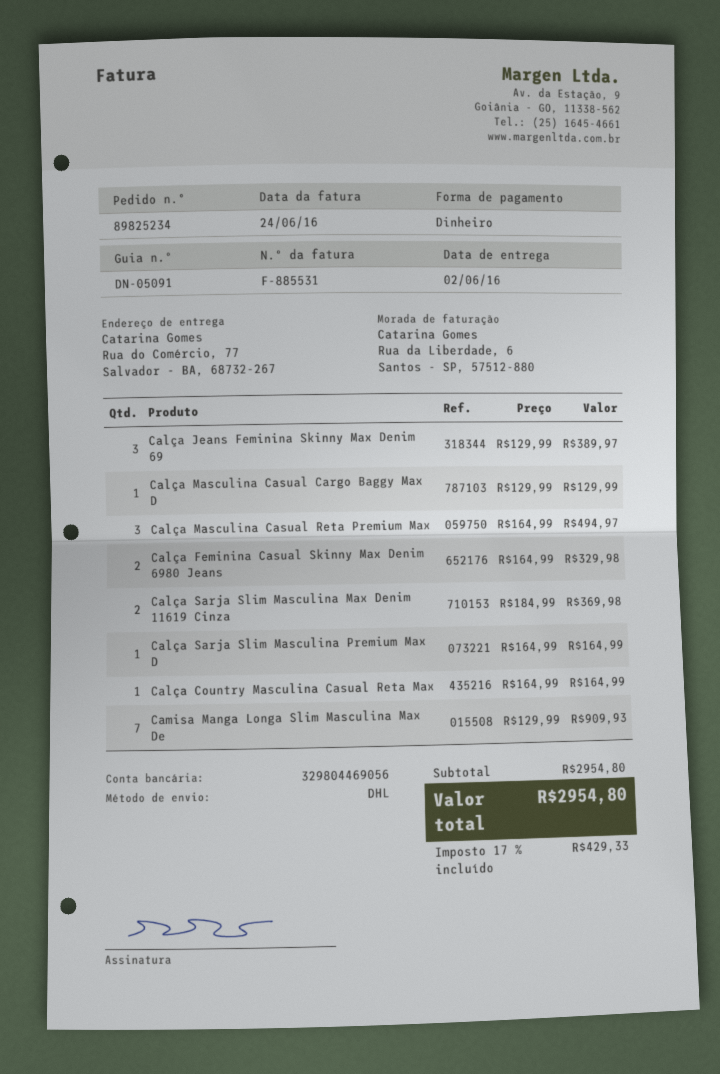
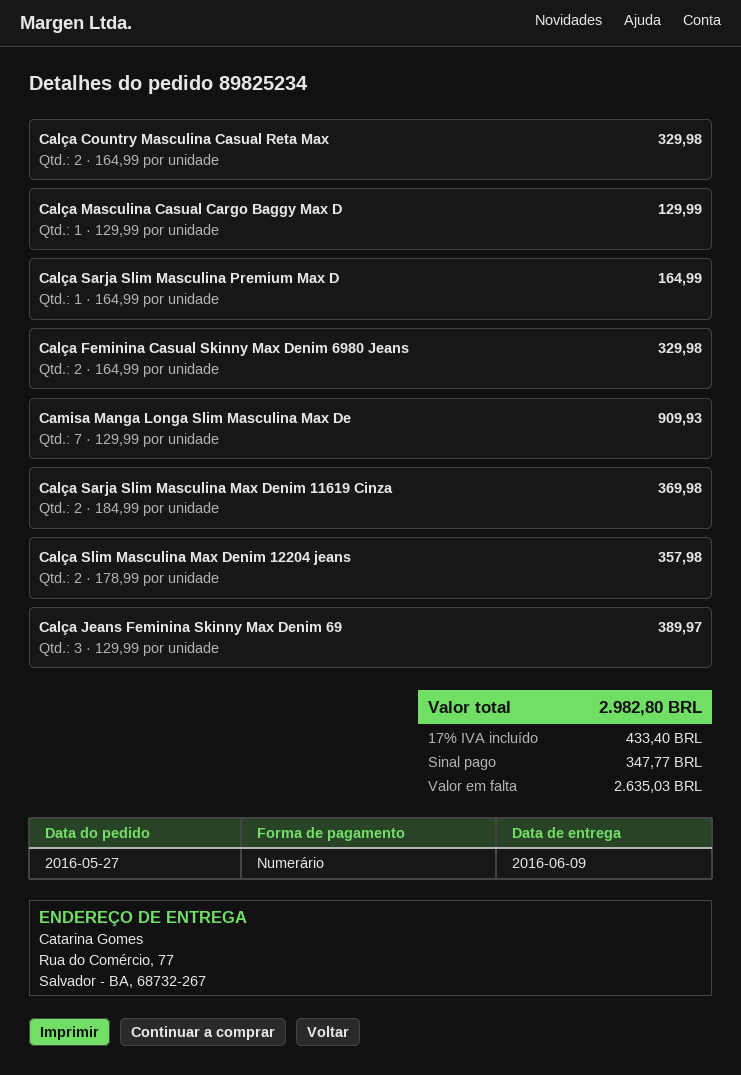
delivery date: 2016-06-02 -> 2016-06-09
Calça Masculina Casual Reta Premium Max: 3 x 164.99 = 494.97 -> none
Calça Country Masculina Casual Reta Max: 1 x 164.99 = 164.99 -> 2 x 164.99 = 329.98
Calça Slim Masculina Max Denim 12204 jeans: none -> 2 x 178.99 = 357.98
tax: 17% = 429.33 -> 17% = 433.40
total: 2954.80 -> 2982.80

